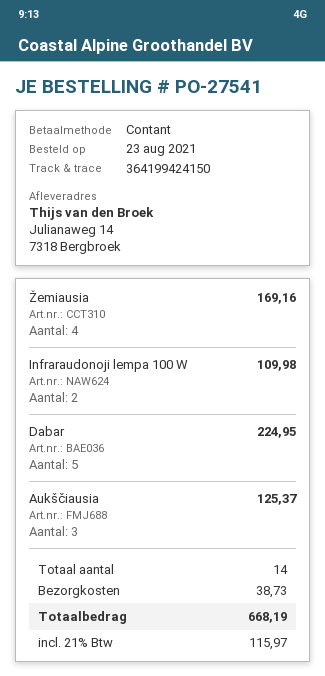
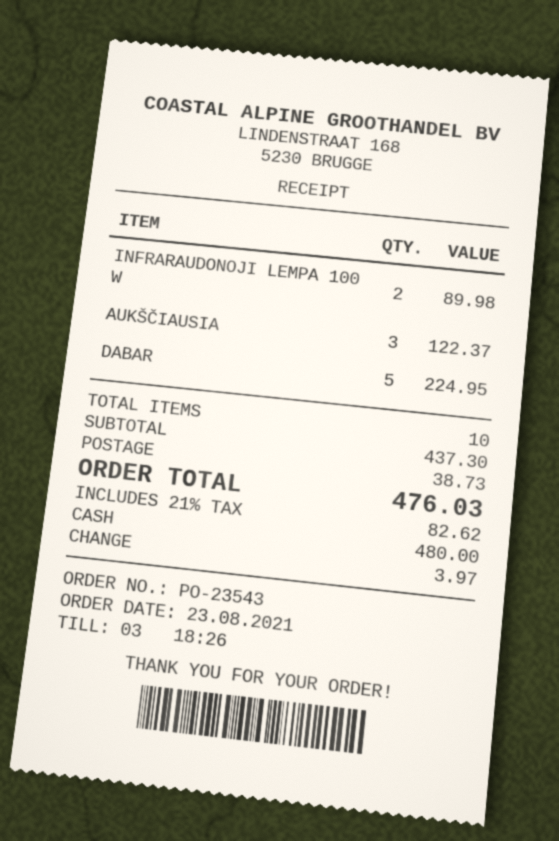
order number: PO-27541 -> PO-23543
Žemiausia: 4 for 169.16 -> none
Infraraudonoji lempa 100 W: 2 for 109.98 -> 2 for 89.98
Aukščiausia: 3 for 125.37 -> 3 for 122.37
total quantity: 14 -> 10
tax: 21% = 115.97 -> 21% = 82.62
total: 668.19 -> 476.03

